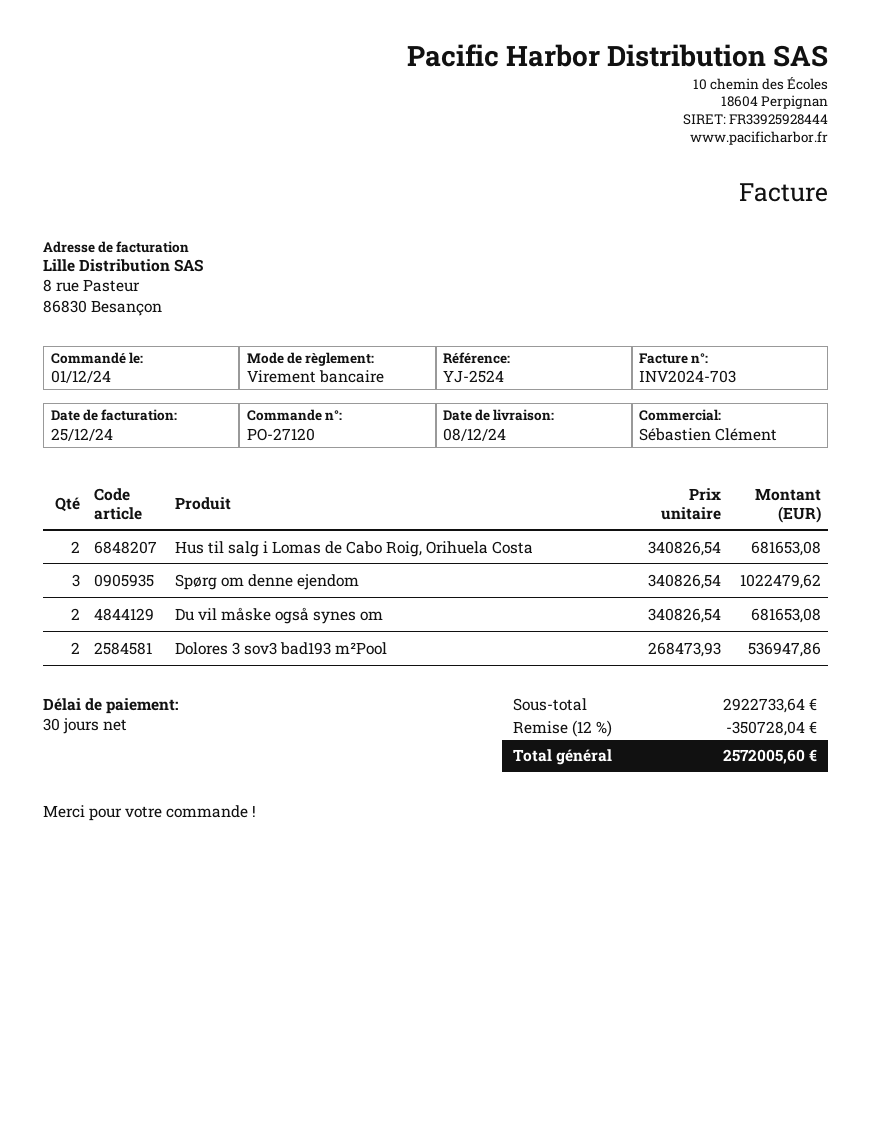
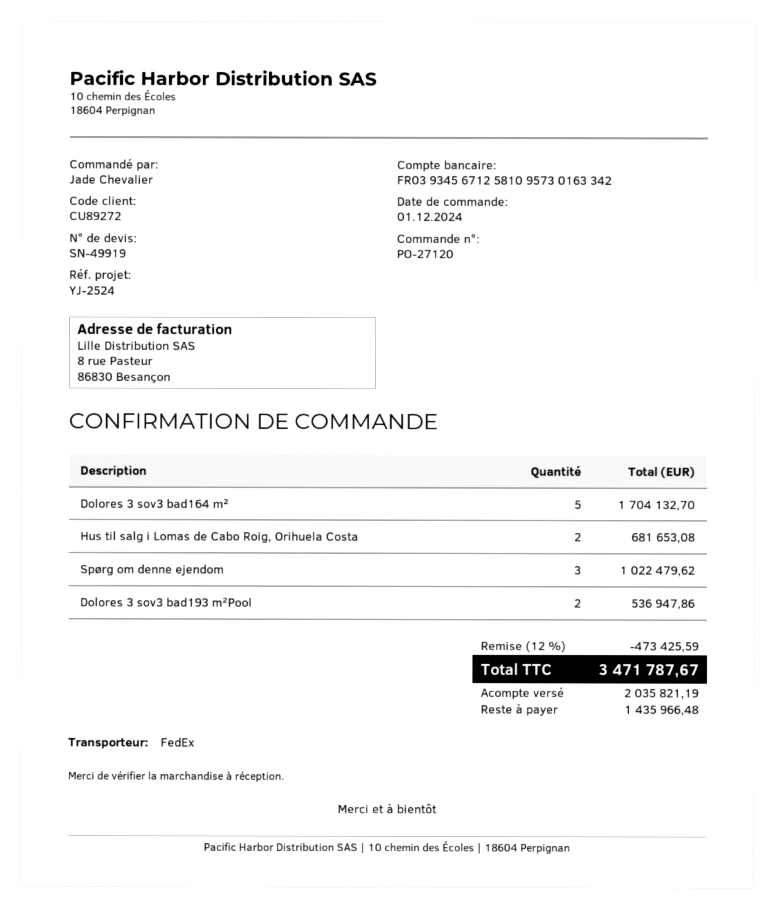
Du vil måske også synes om: 2 for 681653.08 -> none
Dolores 3 sov3 bad164 m²: none -> 5 for 1704132.70
discount: 12% = 350728.04 -> 12% = 473425.59
total: 2572005.60 -> 3471787.67

